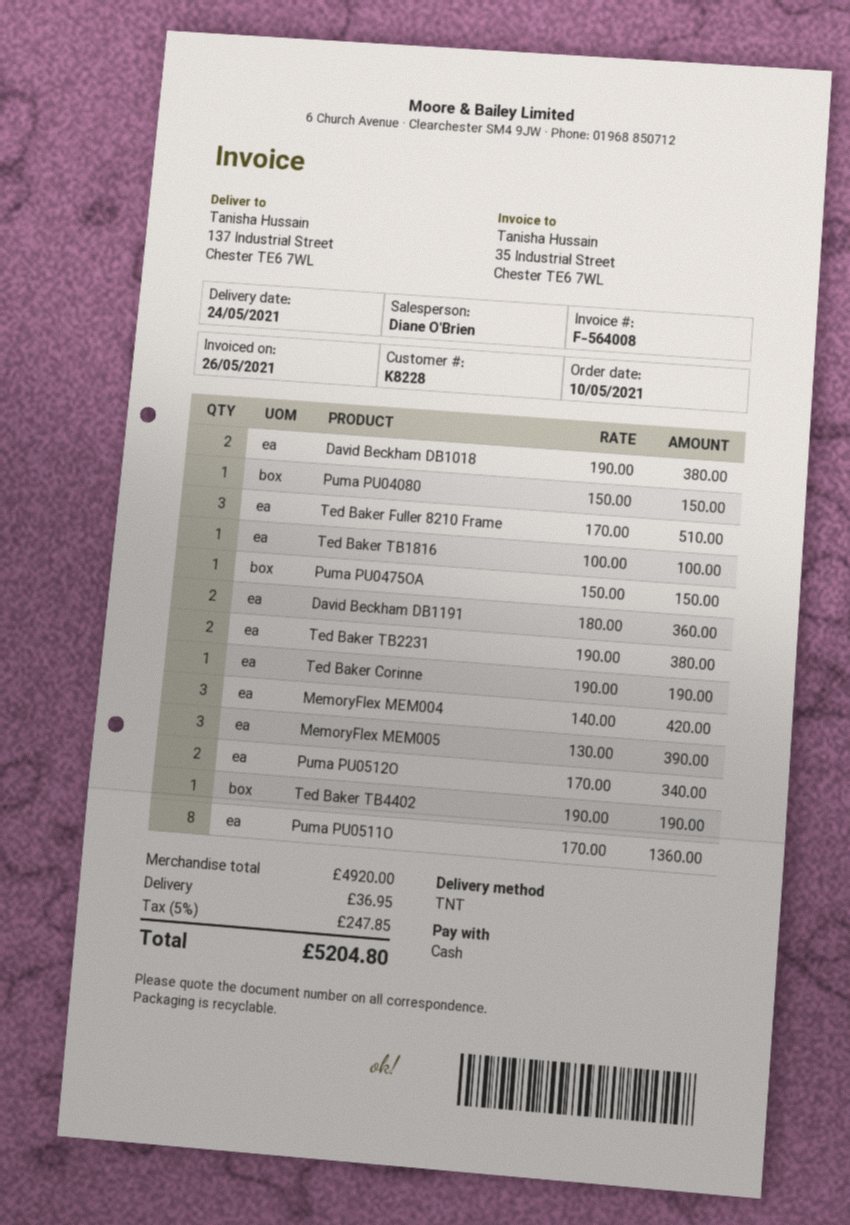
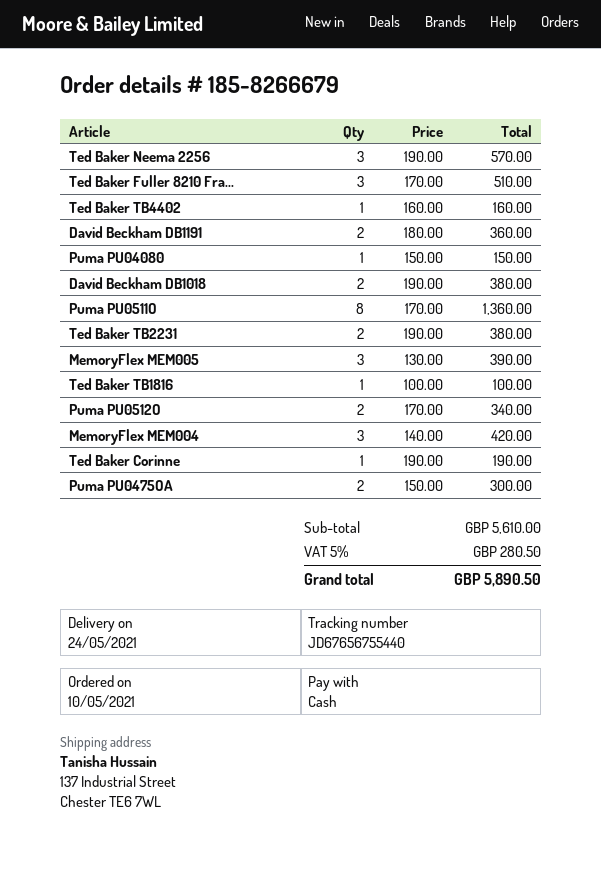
Puma PU0475OA: 1 x 150.00 = 150.00 -> 2 x 150.00 = 300.00
Ted Baker TB4402: 1 x 190.00 = 190.00 -> 1 x 160.00 = 160.00
Ted Baker Neema 2256: none -> 3 x 190.00 = 570.00
subtotal: 4920.00 -> 5610.00
shipping: 36.95 -> none
tax: 5% = 247.85 -> 5% = 280.50
total: 5204.80 -> 5890.50

